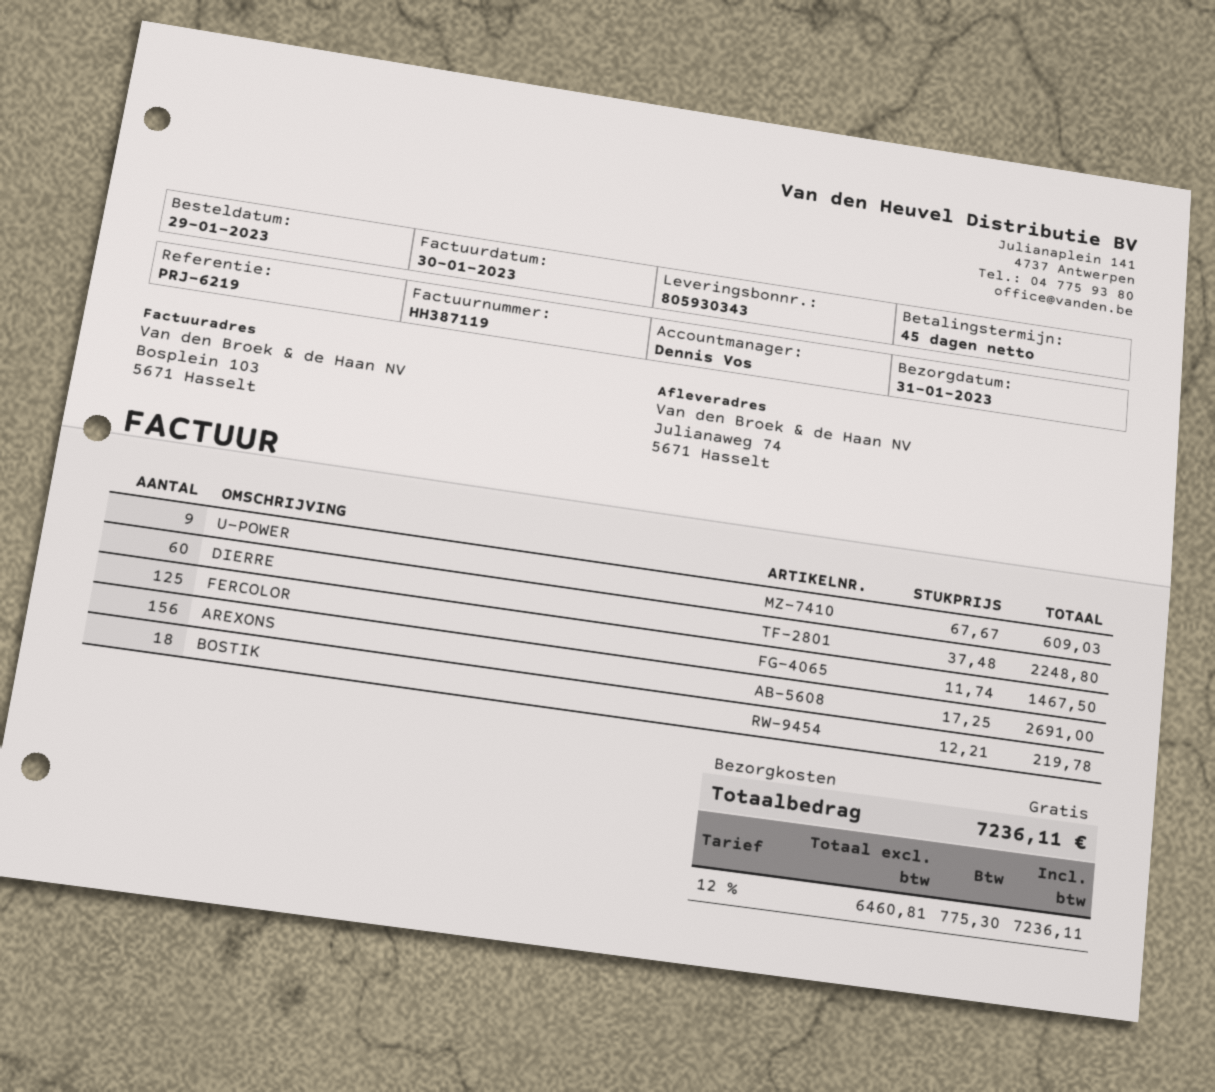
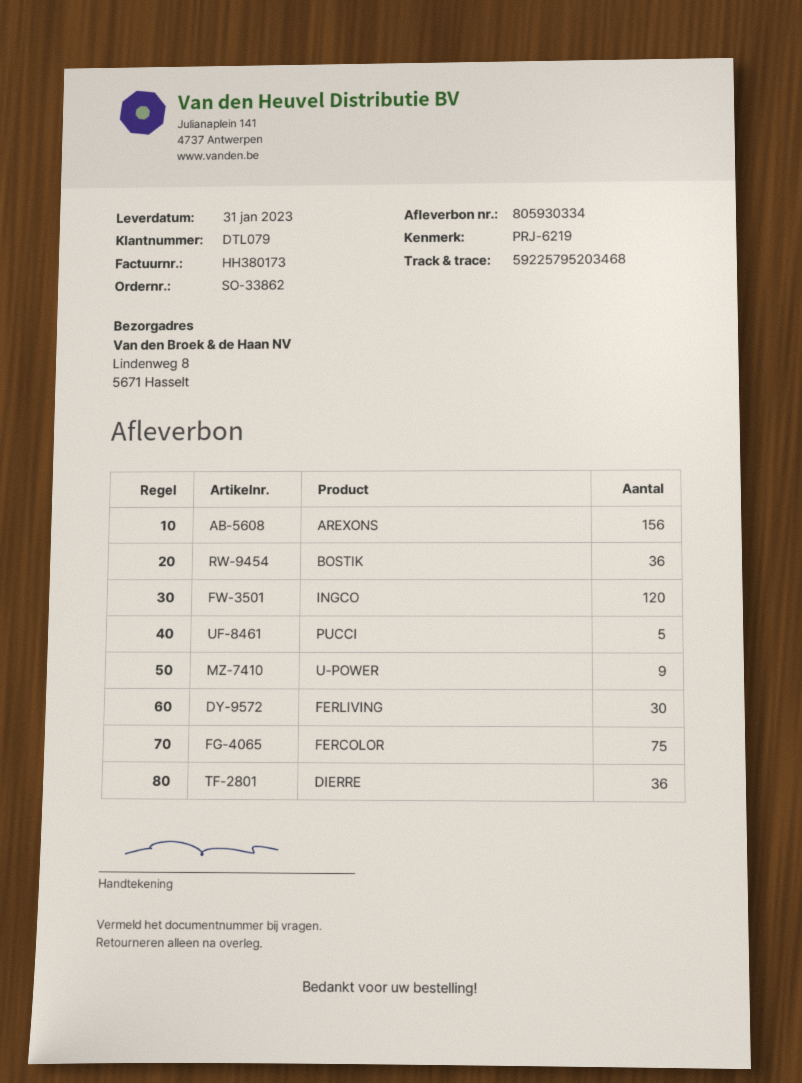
delivery note number: 805930343 -> 805930334
invoice number: HH387119 -> HH380173
ship to: Julianaweg 74, 5671 Hasselt -> Lindenweg 8, 5671 Hasselt
DIERRE: 60 -> 36
FERCOLOR: 125 -> 75
BOSTIK: 18 -> 36
INGCO: none -> 120
PUCCI: none -> 5
FERLIVING: none -> 30

